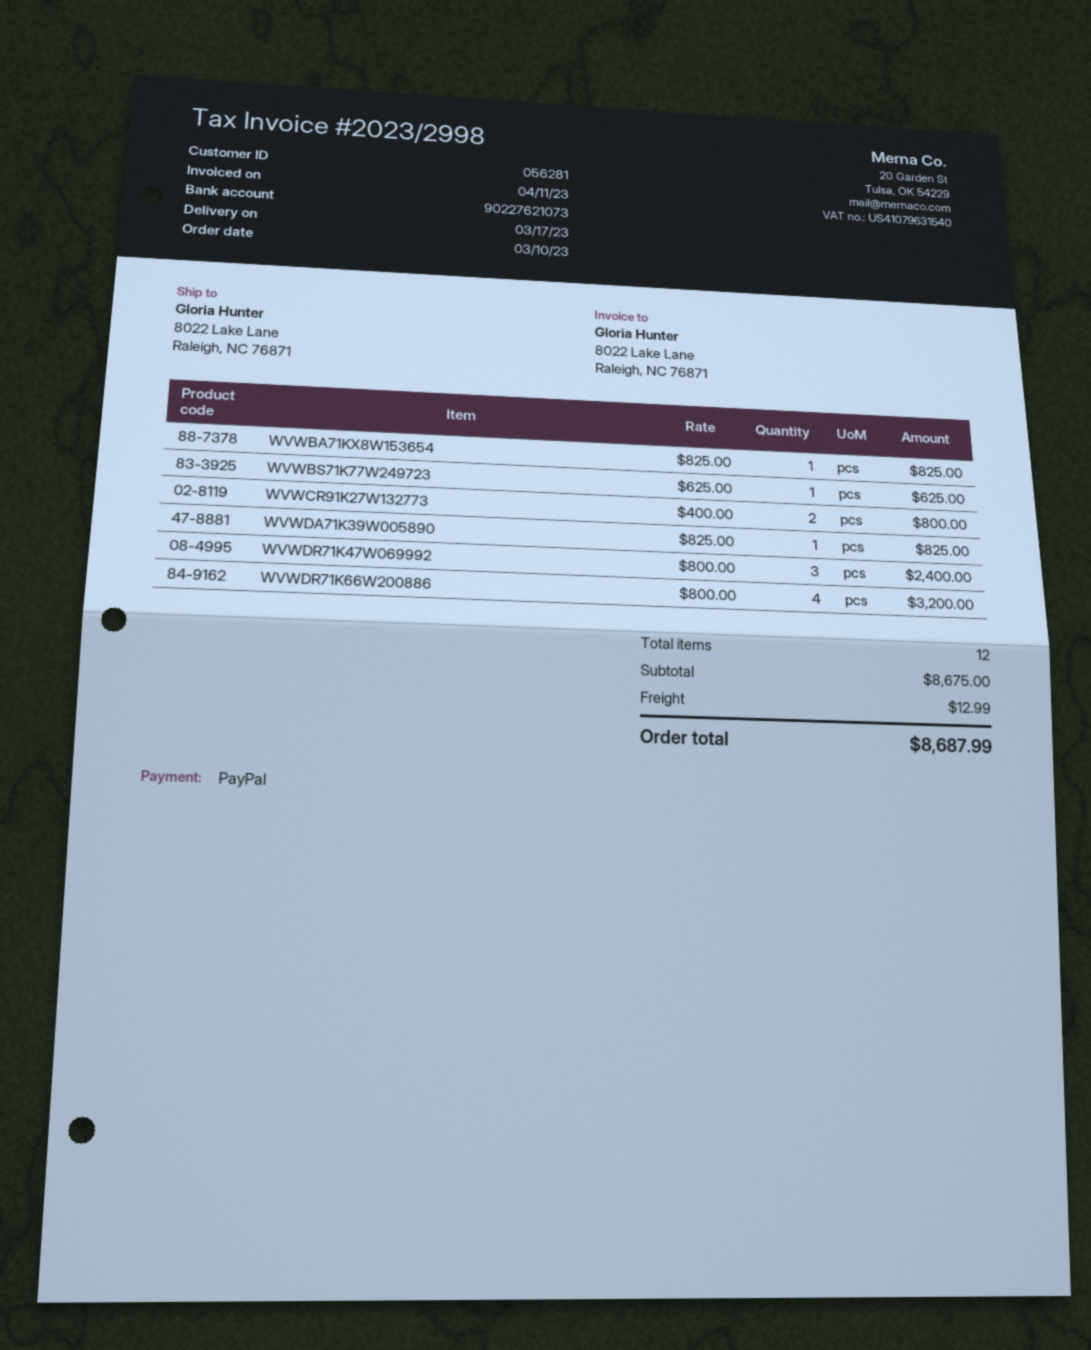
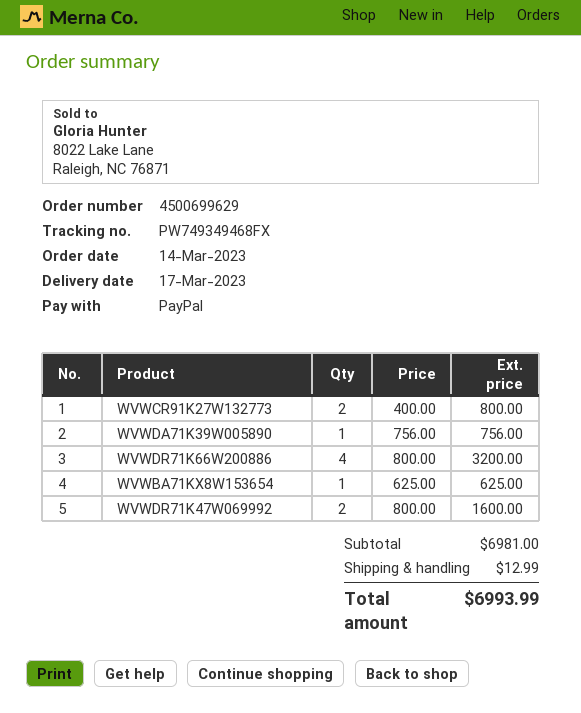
order date: 2023-03-10 -> 2023-03-14
WVWBA71KX8W153654: 1 x 825.00 = 825.00 -> 1 x 625.00 = 625.00
WVWBS71K77W249723: 1 x 625.00 = 625.00 -> none
WVWDA71K39W005890: 1 x 825.00 = 825.00 -> 1 x 756.00 = 756.00
WVWDR71K47W069992: 3 x 800.00 = 2400.00 -> 2 x 800.00 = 1600.00
subtotal: 8675.00 -> 6981.00
total: 8687.99 -> 6993.99

